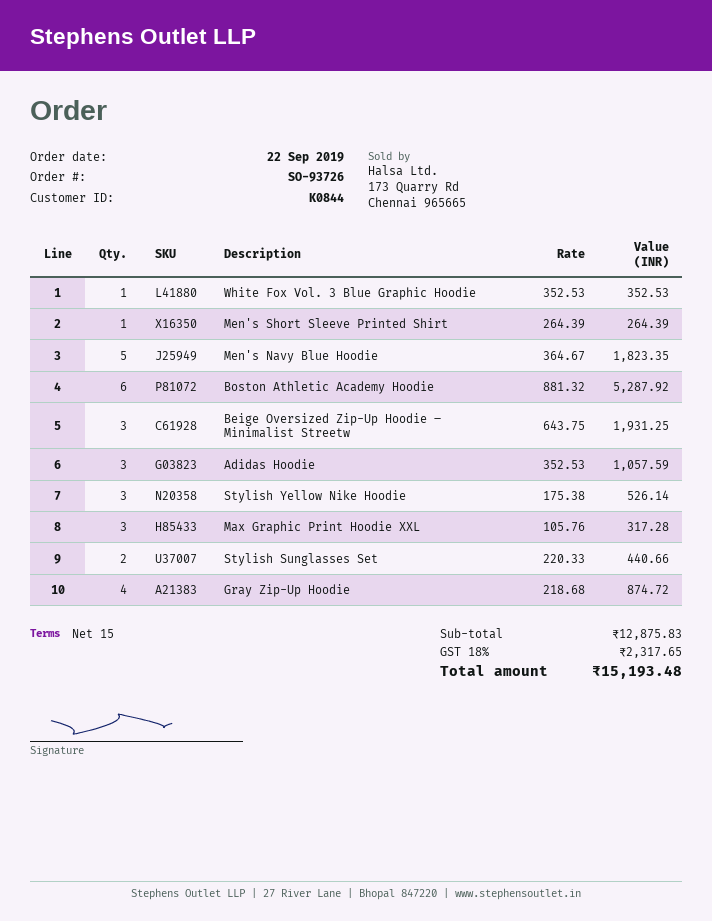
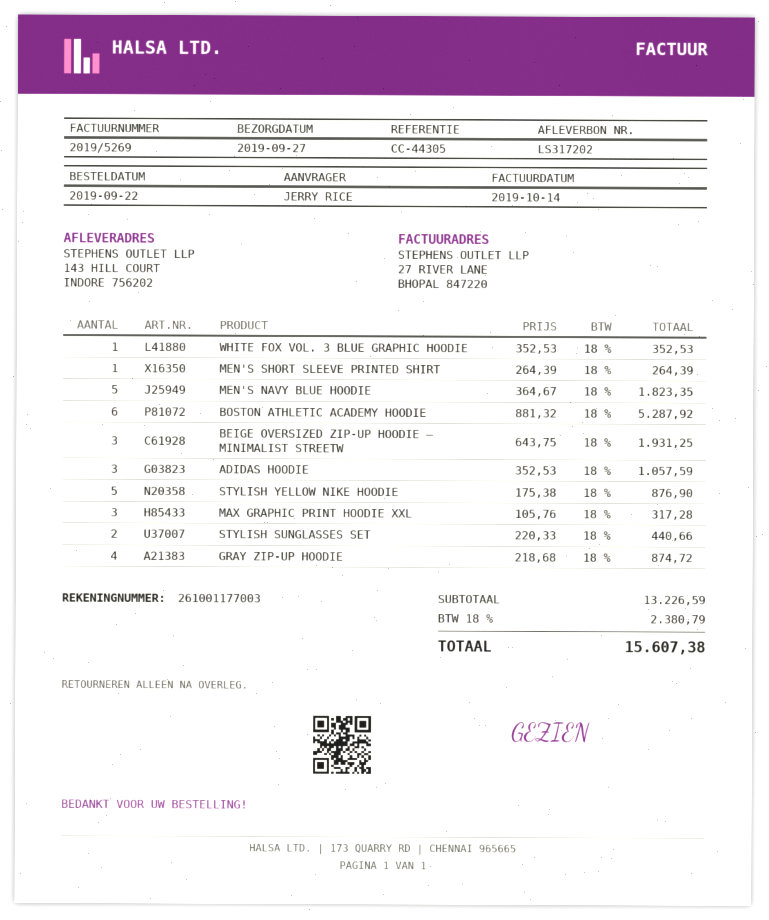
Stylish Yellow Nike Hoodie: 3 x 175.38 = 526.14 -> 5 x 175.38 = 876.90
subtotal: 12875.83 -> 13226.59
tax: 18% = 2317.65 -> 18% = 2380.79
total: 15193.48 -> 15607.38

